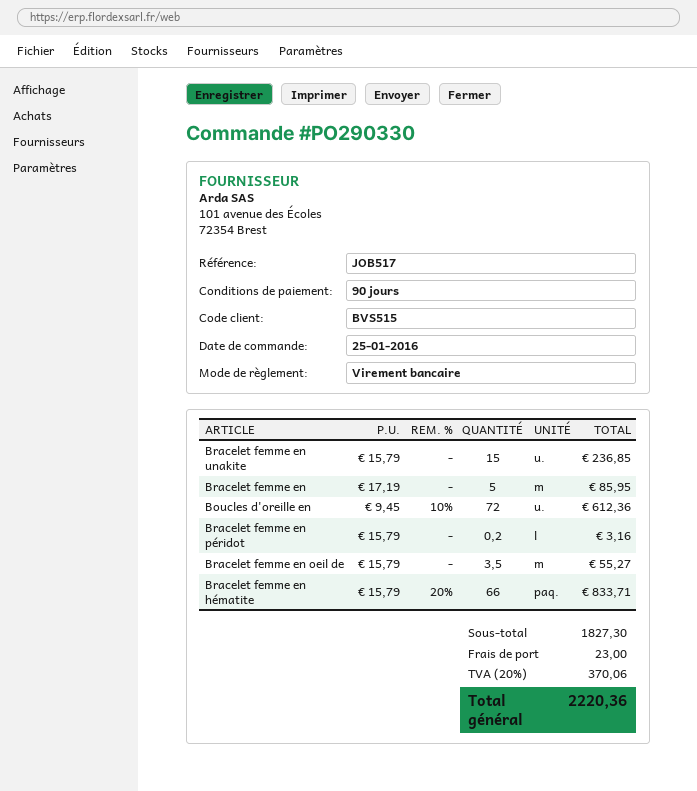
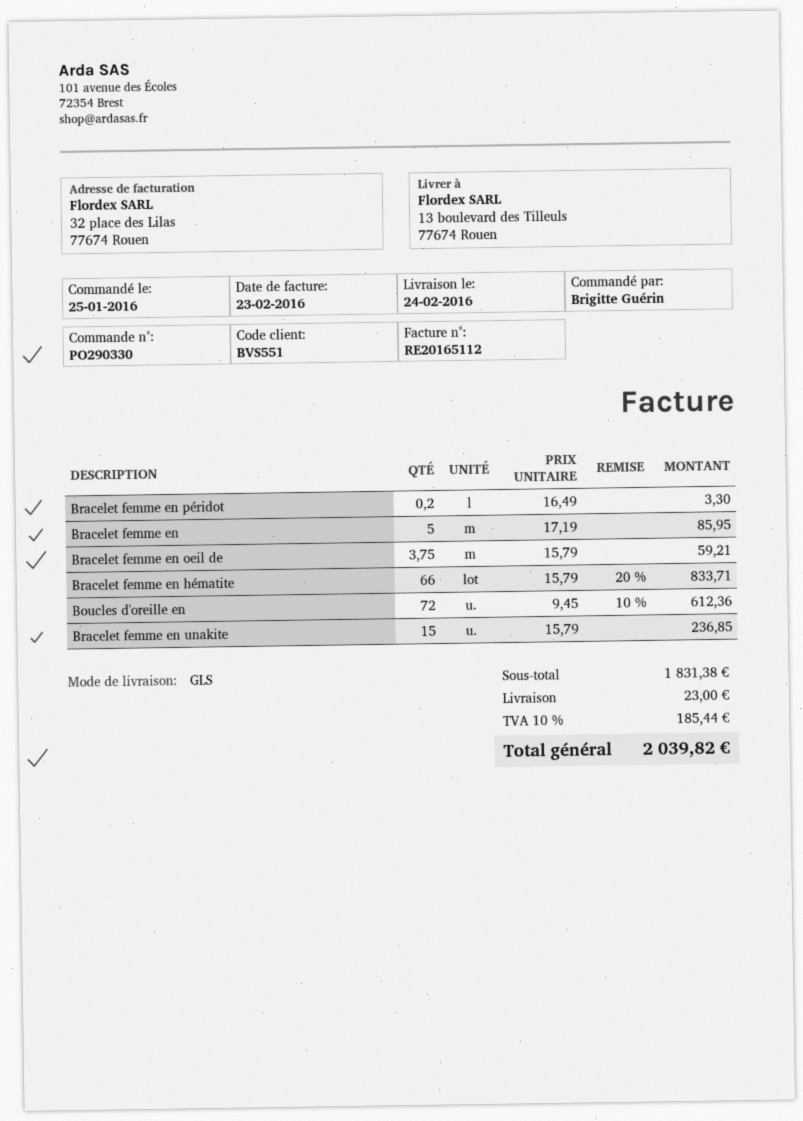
customer number: BVS515 -> BVS551
Bracelet femme en péridot: 0.2 x 15.79 = 3.16 -> 0.2 x 16.49 = 3.30
Bracelet femme en oeil de: 3.5 x 15.79 = 55.27 -> 3.75 x 15.79 = 59.21
subtotal: 1827.30 -> 1831.38
tax: 20% = 370.06 -> 10% = 185.44
total: 2220.36 -> 2039.82

